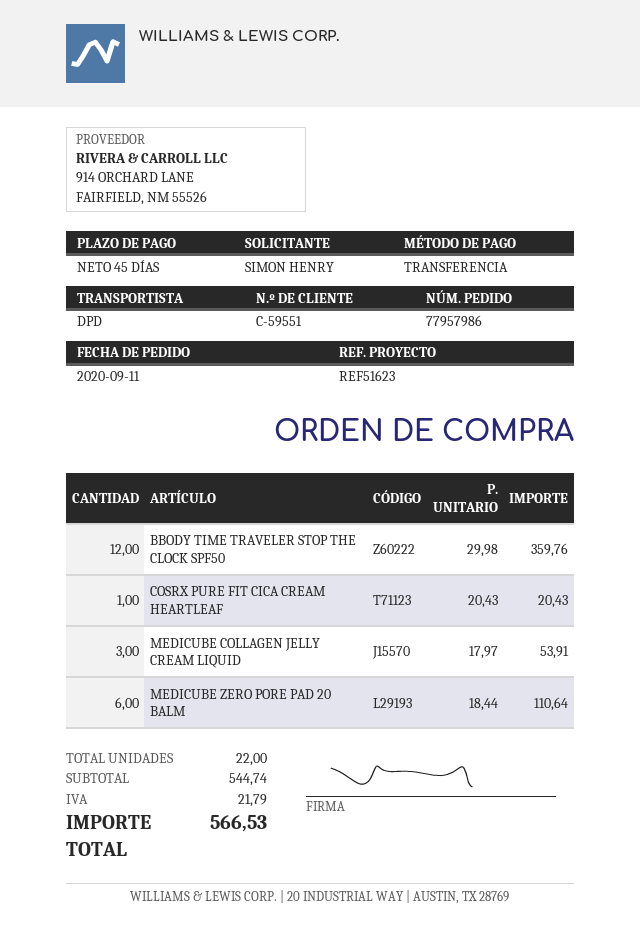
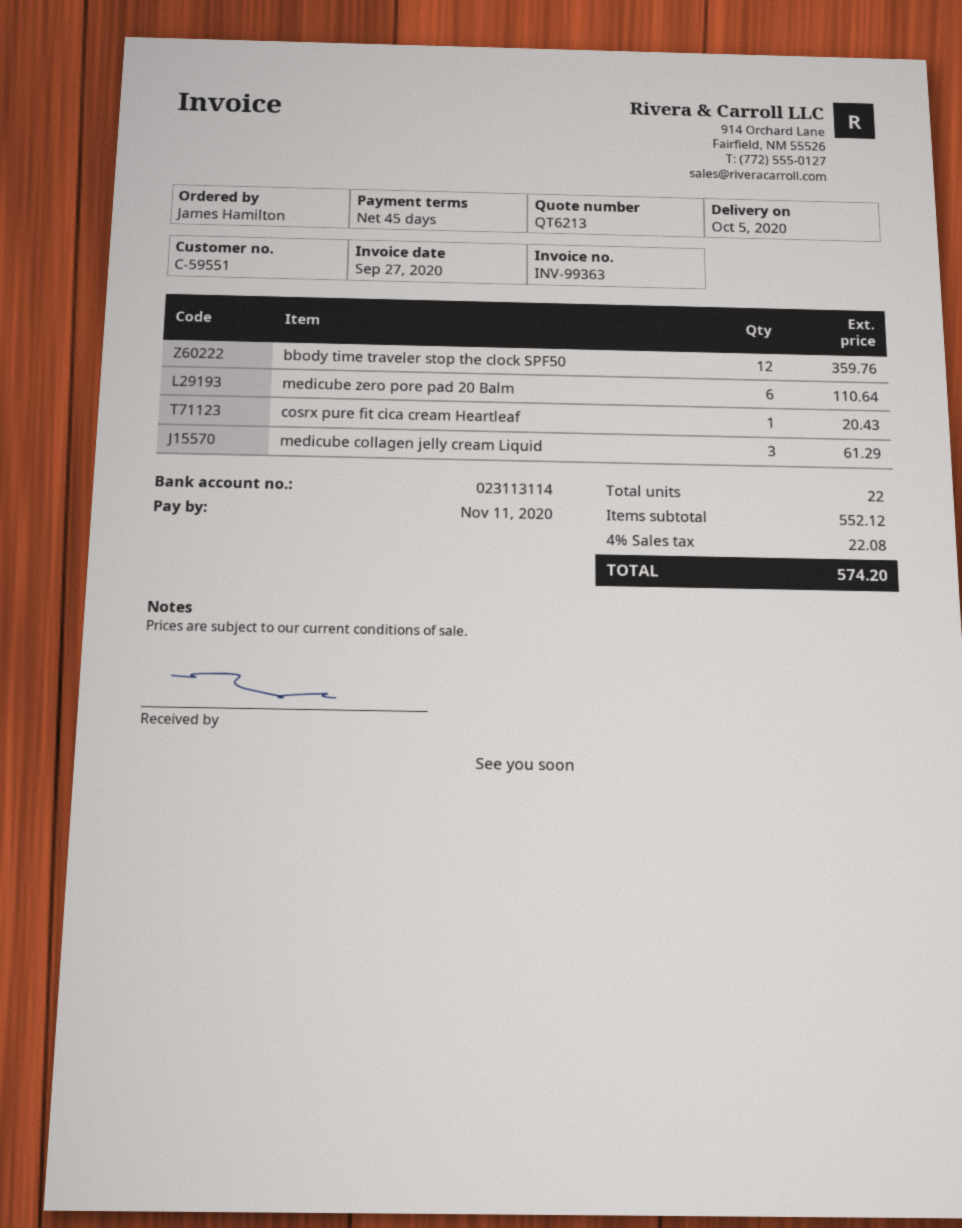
ordered by: SIMON HENRY -> James Hamilton
MEDICUBE COLLAGEN JELLY CREAM LIQUID: 3 for 53.91 -> 3 for 61.29
subtotal: 544.74 -> 552.12
tax: 21.79 -> 22.08
total: 566.53 -> 574.20

